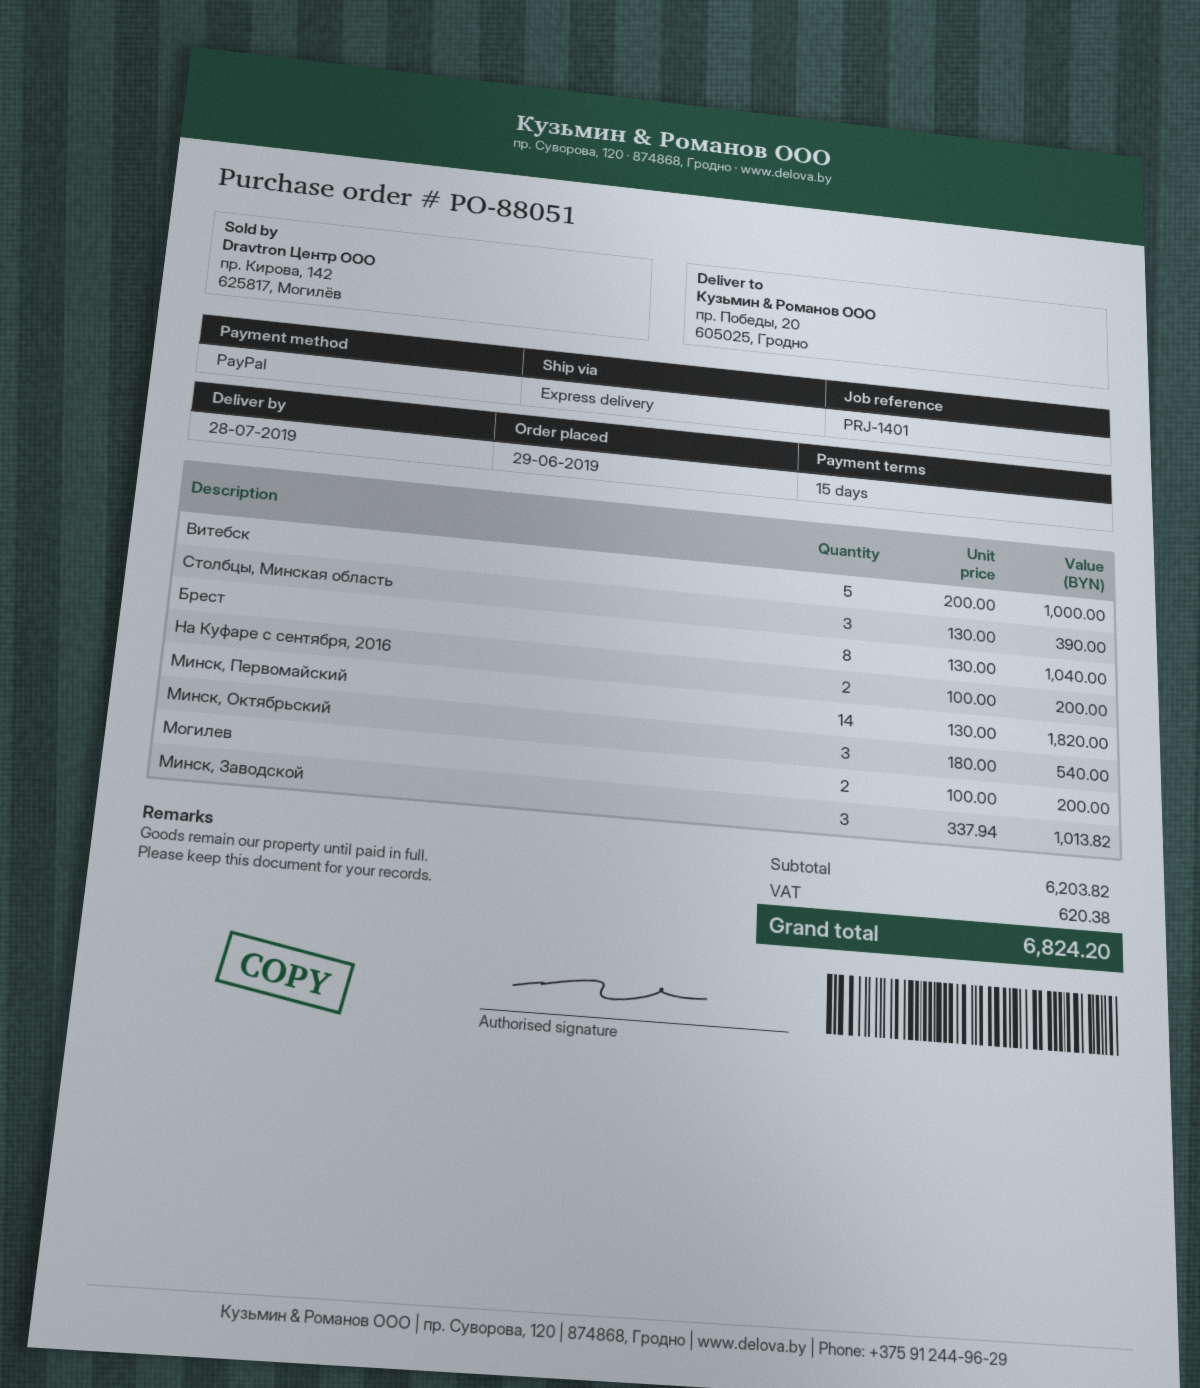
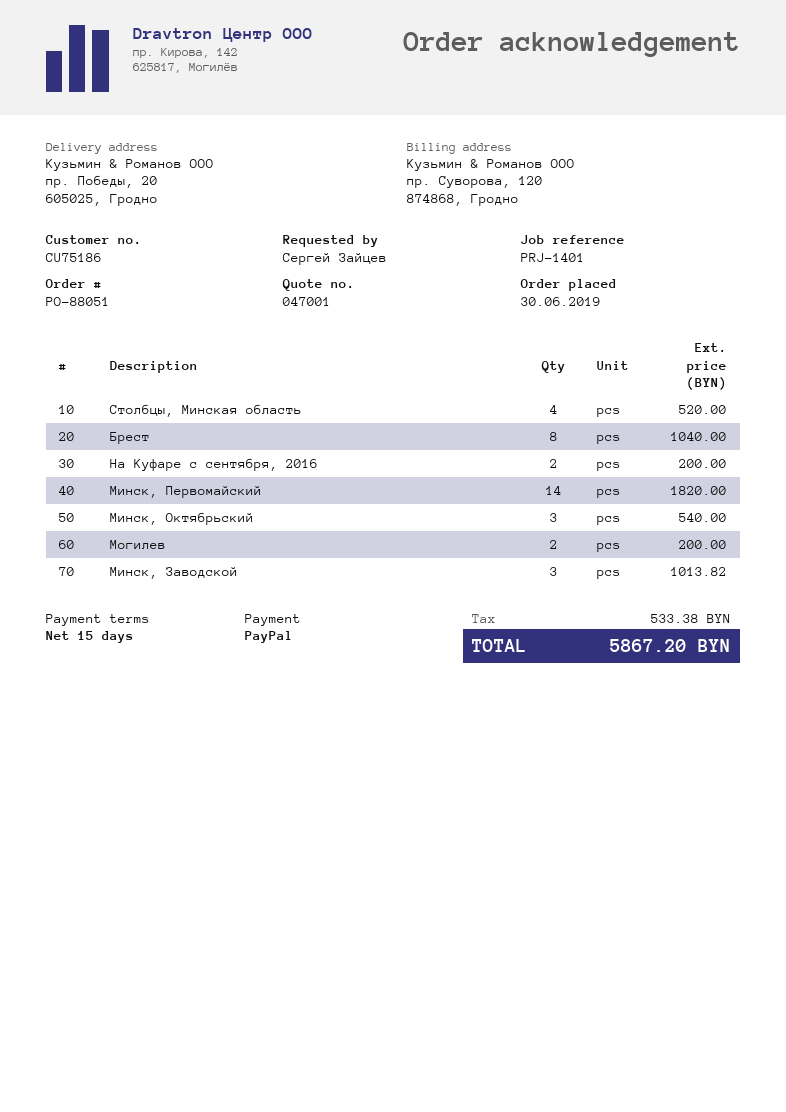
order date: 2019-06-29 -> 2019-06-30
Витебск: 5 for 1000.00 -> none
Столбцы, Минская область: 3 for 390.00 -> 4 for 520.00
tax: 620.38 -> 533.38
total: 6824.20 -> 5867.20

